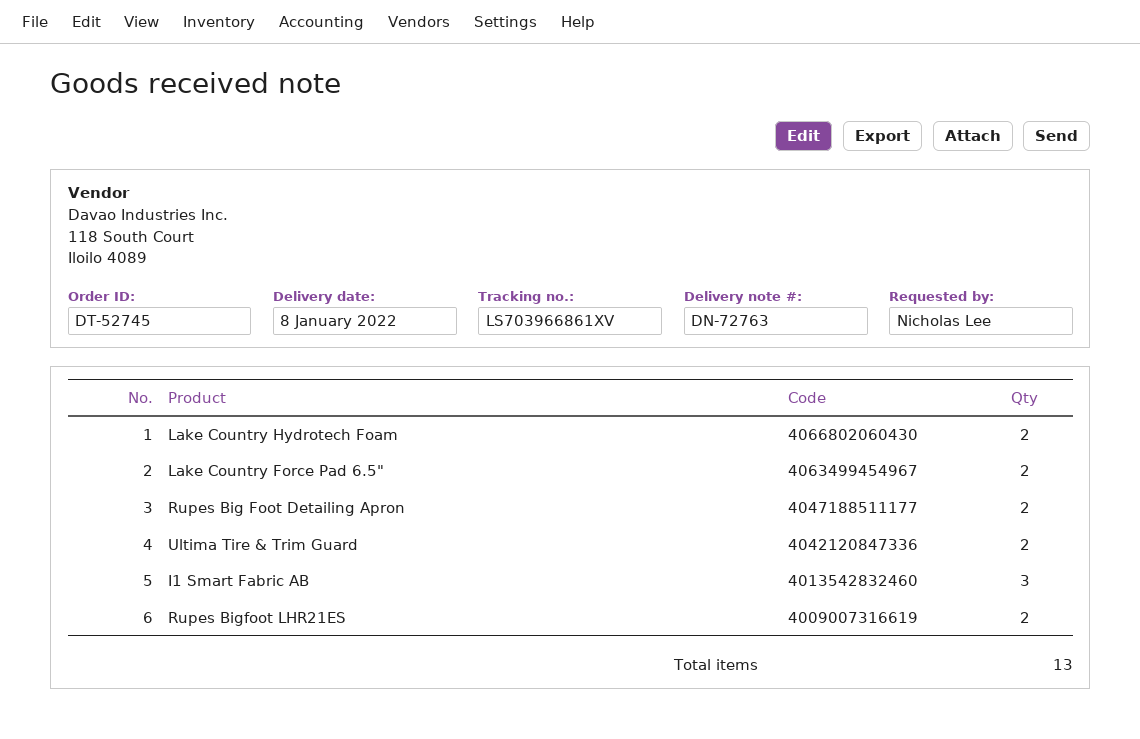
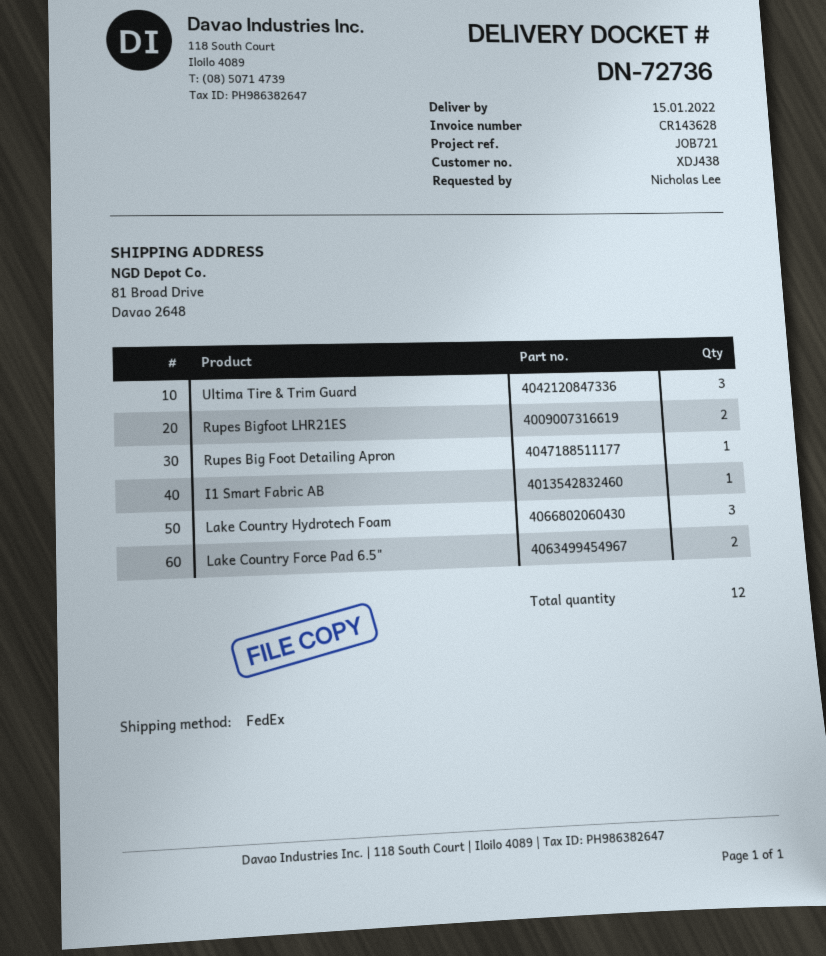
delivery note number: DN-72763 -> DN-72736
delivery date: 2022-01-08 -> 2022-01-15
Lake Country Hydrotech Foam: 2 -> 3
Rupes Big Foot Detailing Apron: 2 -> 1
Ultima Tire & Trim Guard: 2 -> 3
I1 Smart Fabric AB: 3 -> 1
total quantity: 13 -> 12

